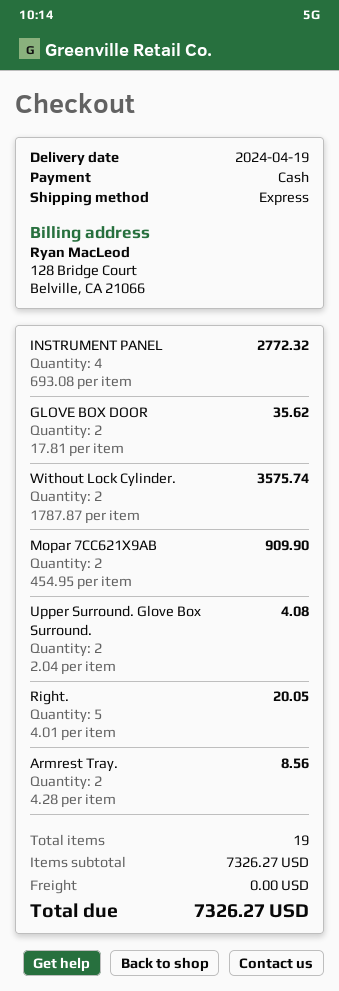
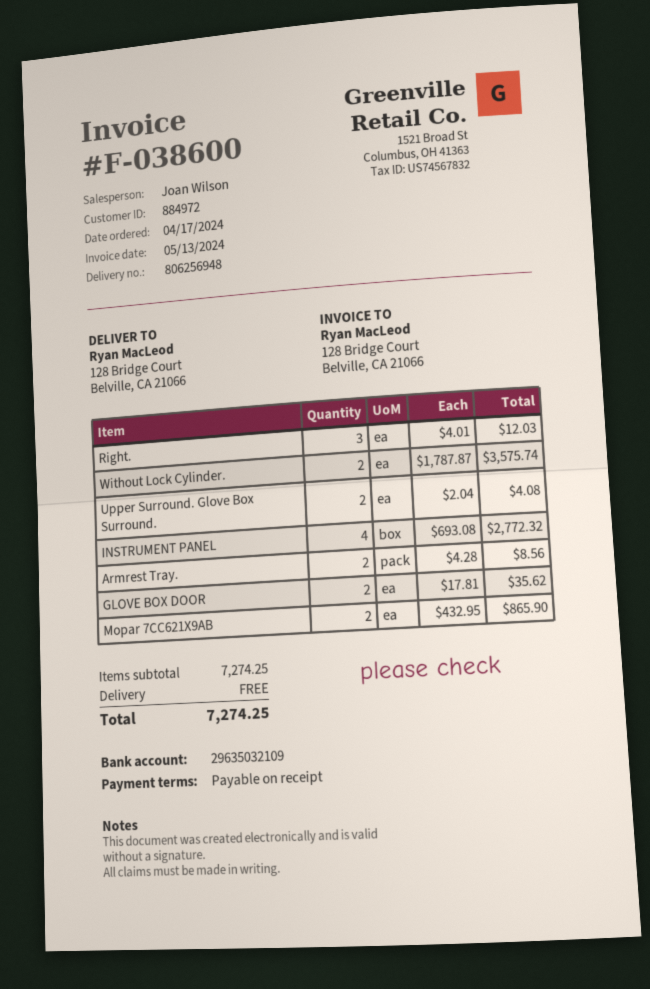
Mopar 7CC621X9AB: 2 x 454.95 = 909.90 -> 2 x 432.95 = 865.90
Right.: 5 x 4.01 = 20.05 -> 3 x 4.01 = 12.03
subtotal: 7326.27 -> 7274.25
total: 7326.27 -> 7274.25

